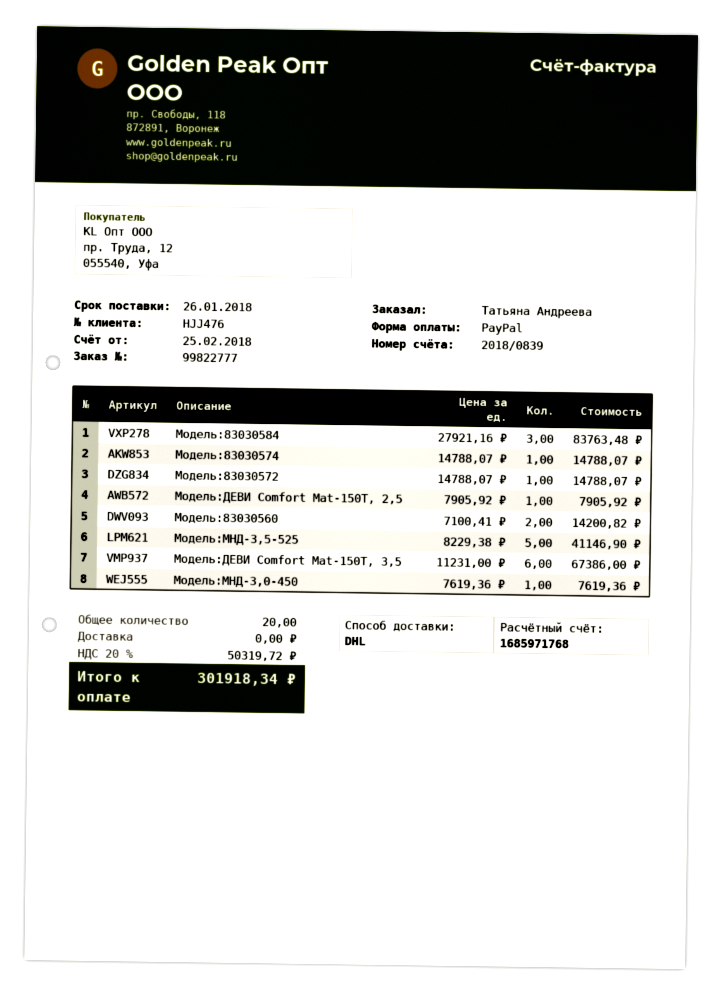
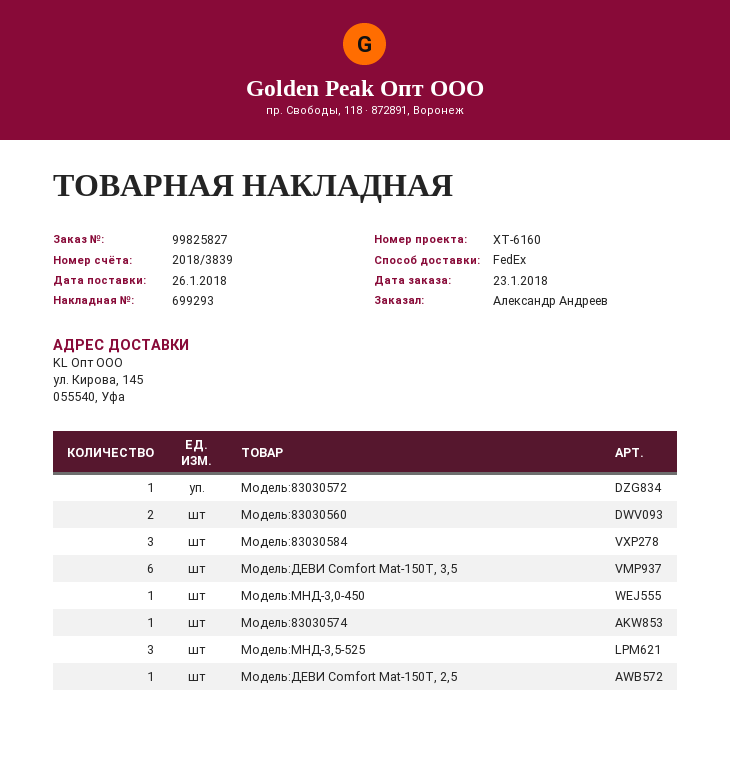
order number: 99822777 -> 99825827
invoice number: 2018/0839 -> 2018/3839
ordered by: Татьяна Андреева -> Александр Андреев
shipping method: DHL -> FedEx
Модель:МНД-3,5-525: 5 -> 3

